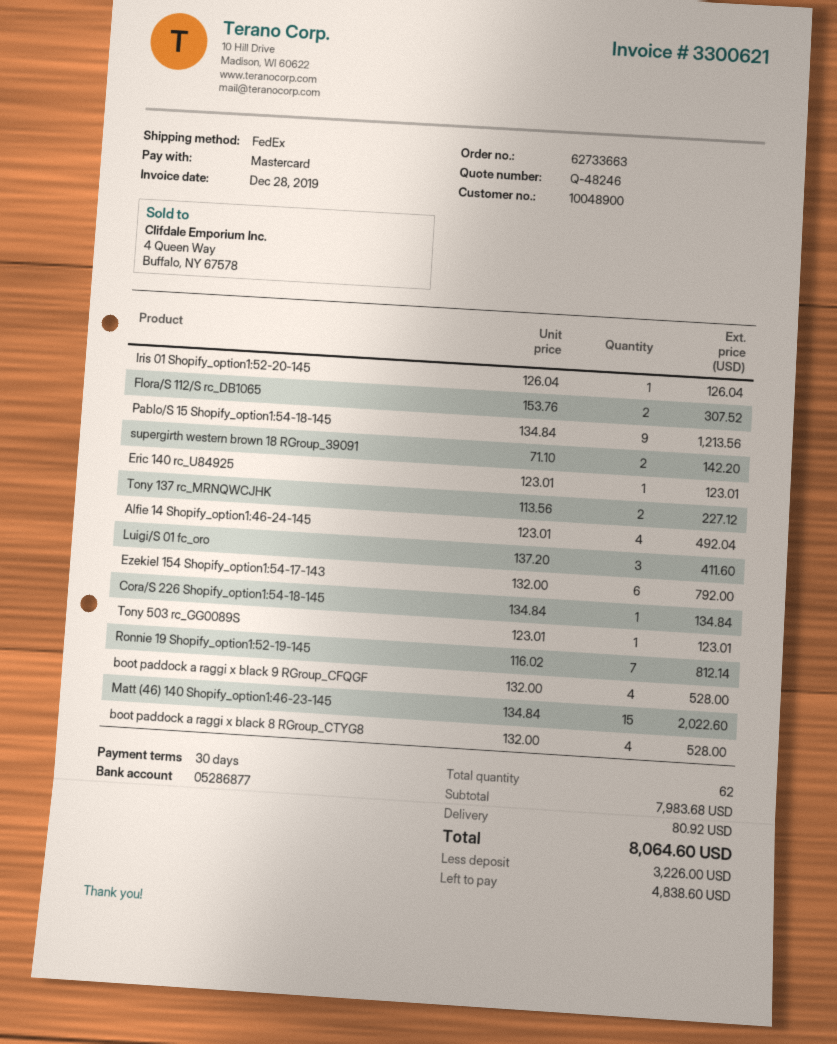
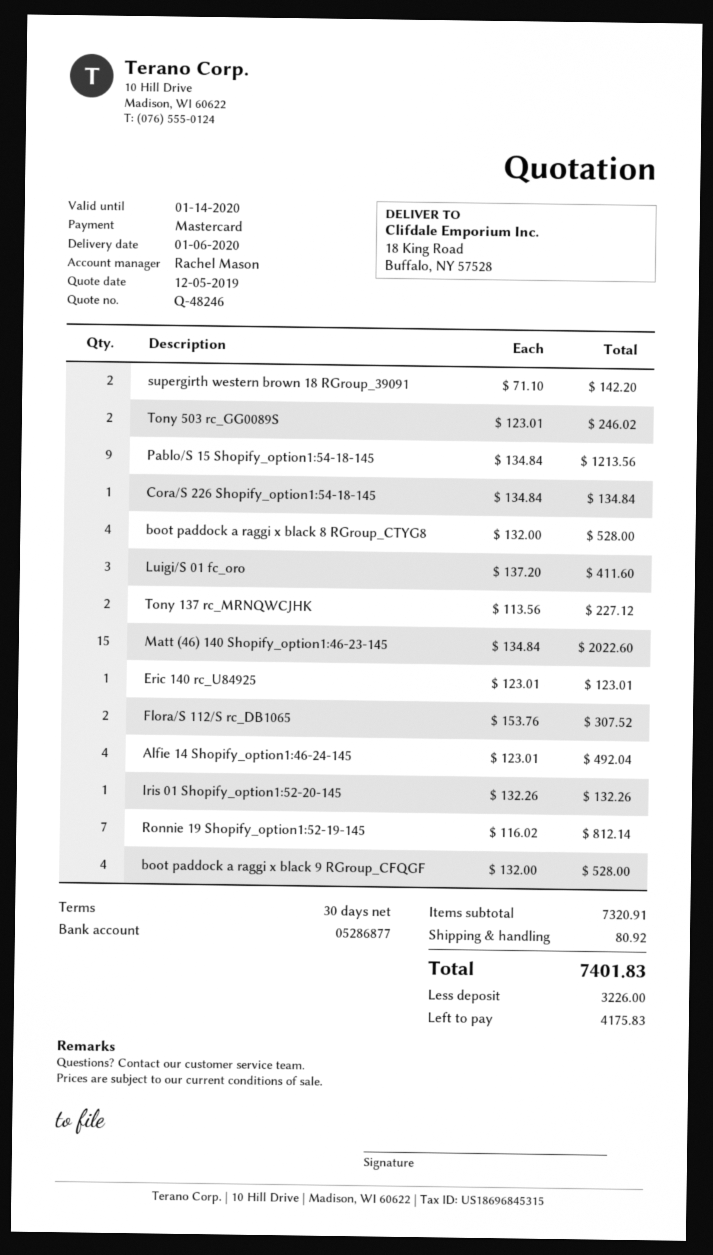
Iris 01 Shopify_option1:52-20-145: 1 x 126.04 = 126.04 -> 1 x 132.26 = 132.26
Ezekiel 154 Shopify_option1:54-17-143: 6 x 132.00 = 792.00 -> none
Tony 503 rc_GG0089S: 1 x 123.01 = 123.01 -> 2 x 123.01 = 246.02
subtotal: 7983.68 -> 7320.91
total: 8064.60 -> 7401.83
balance: 4838.60 -> 4175.83

